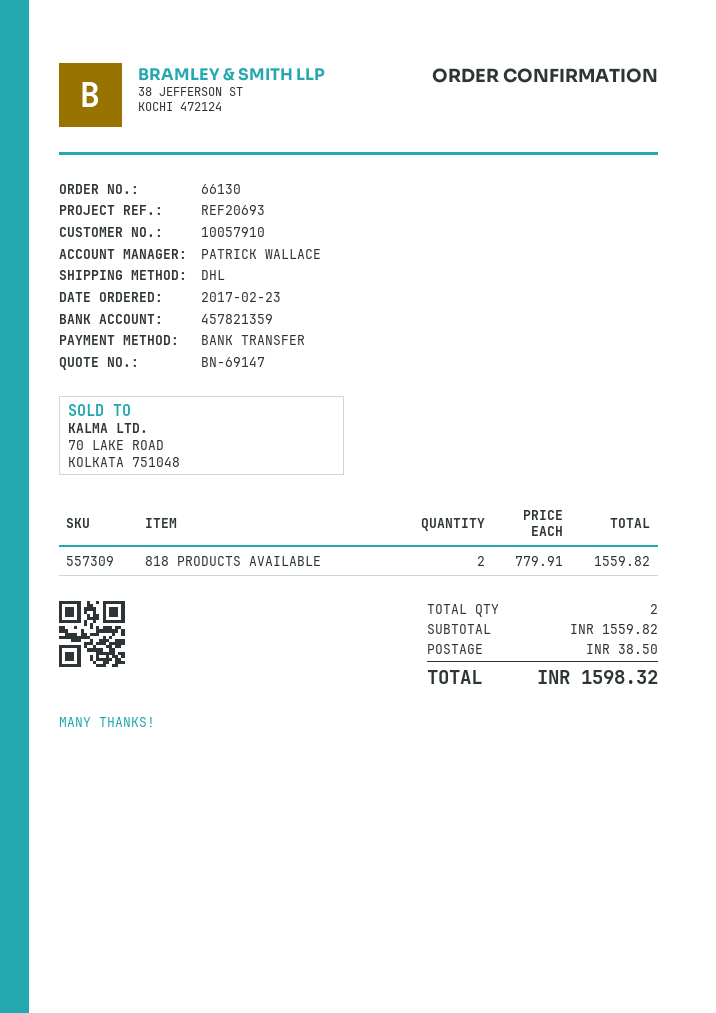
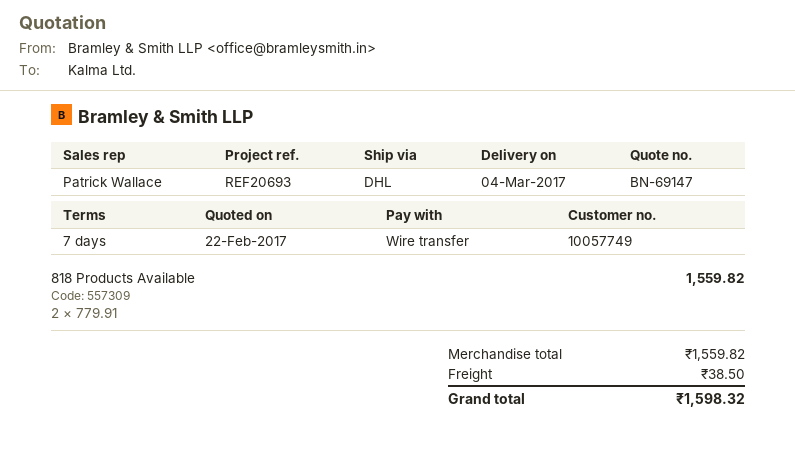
customer number: 10057910 -> 10057749

